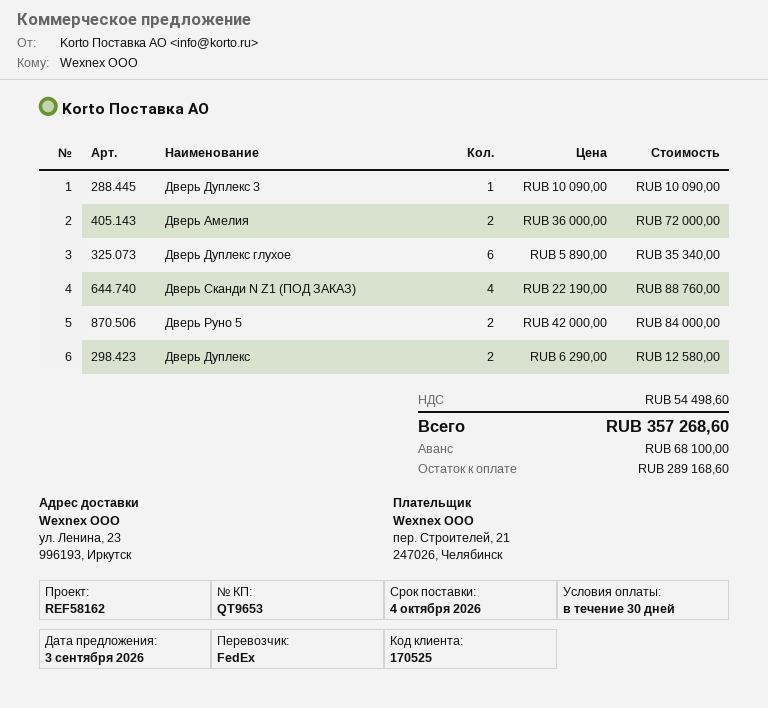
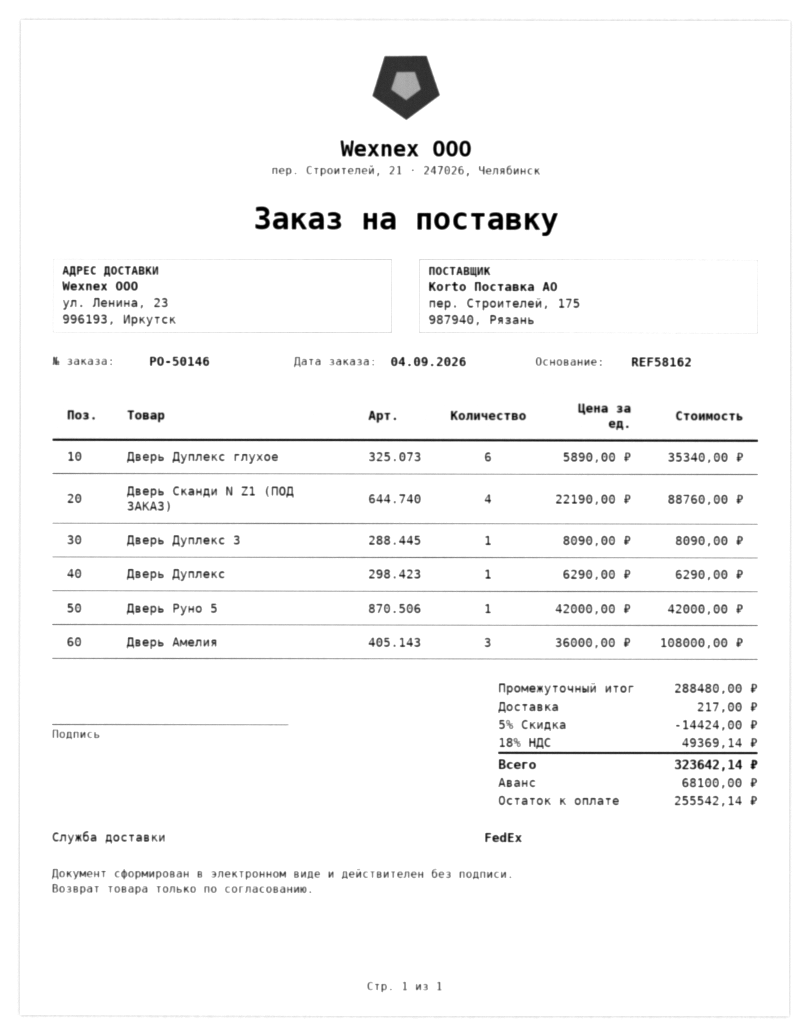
Дверь Дуплекс 3: 1 x 10090.00 = 10090.00 -> 1 x 8090.00 = 8090.00
Дверь Амелия: 2 x 36000.00 = 72000.00 -> 3 x 36000.00 = 108000.00
Дверь Руно 5: 2 x 42000.00 = 84000.00 -> 1 x 42000.00 = 42000.00
Дверь Дуплекс: 2 x 6290.00 = 12580.00 -> 1 x 6290.00 = 6290.00
discount: none -> 5% = 14424.00
shipping: none -> 217.00
tax: 54498.60 -> 49369.14
total: 357268.60 -> 323642.14
balance: 289168.60 -> 255542.14

